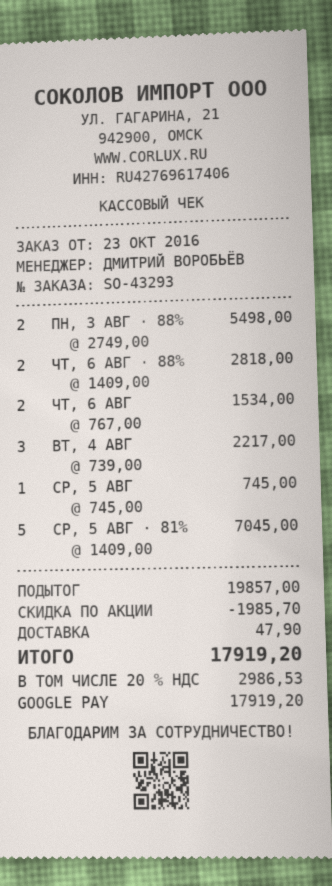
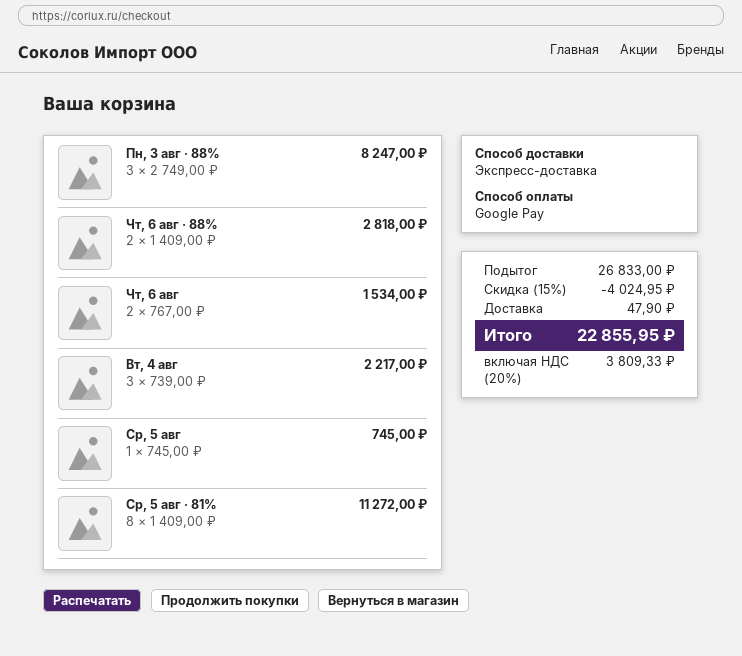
ПН, 3 АВГ · 88%: 2 x 2749.00 = 5498.00 -> 3 x 2749.00 = 8247.00
СР, 5 АВГ · 81%: 5 x 1409.00 = 7045.00 -> 8 x 1409.00 = 11272.00
subtotal: 19857.00 -> 26833.00
discount: 1985.70 -> 4024.95
tax: 20% = 2986.53 -> 20% = 3809.33
total: 17919.20 -> 22855.95

